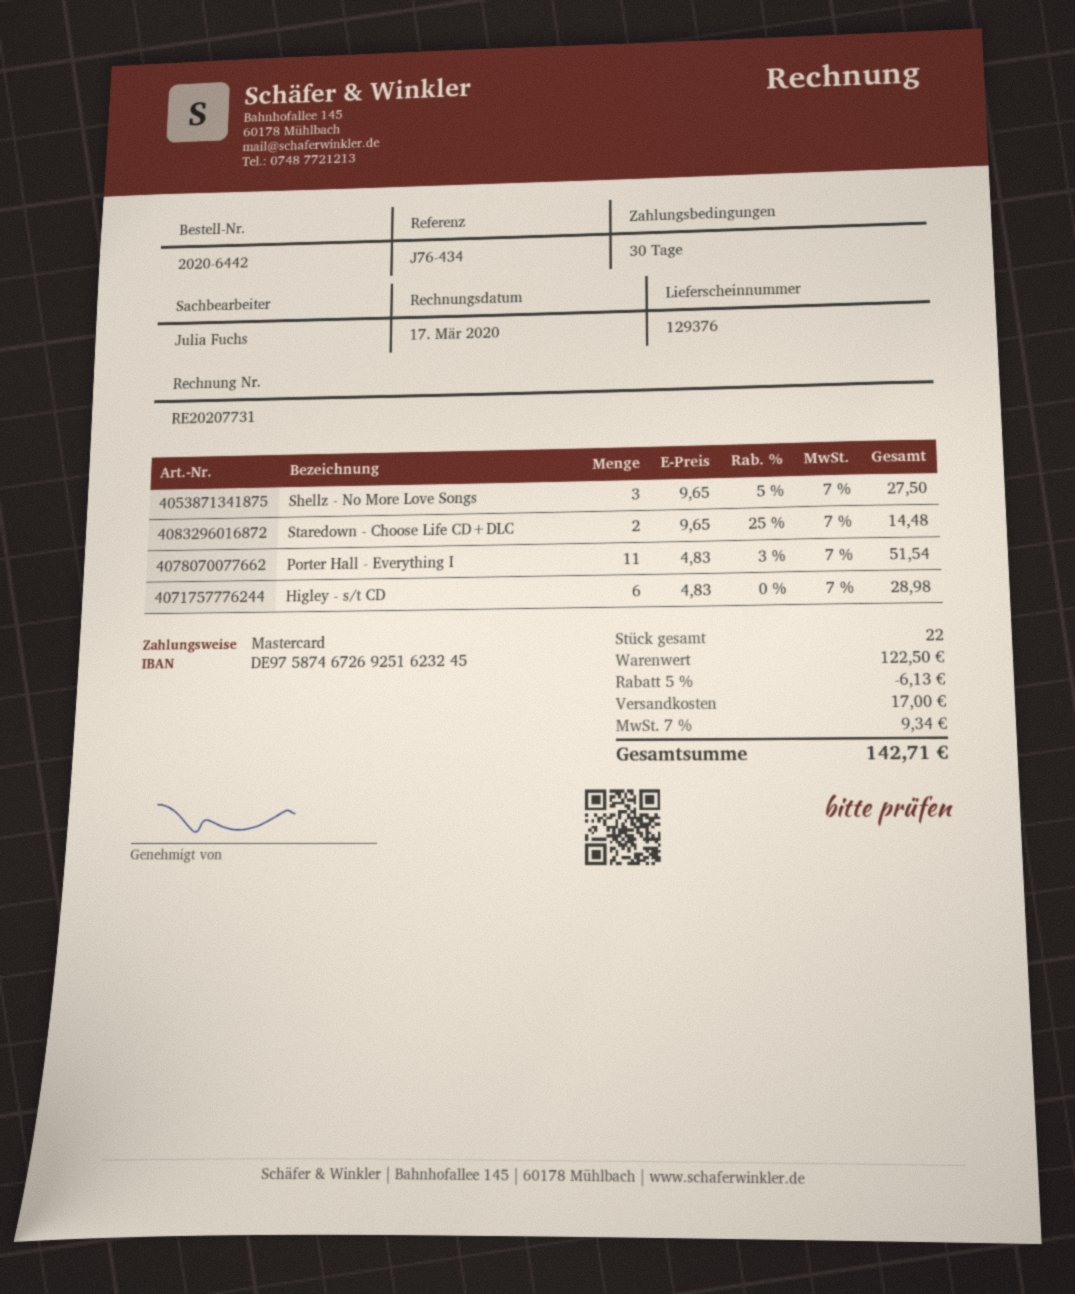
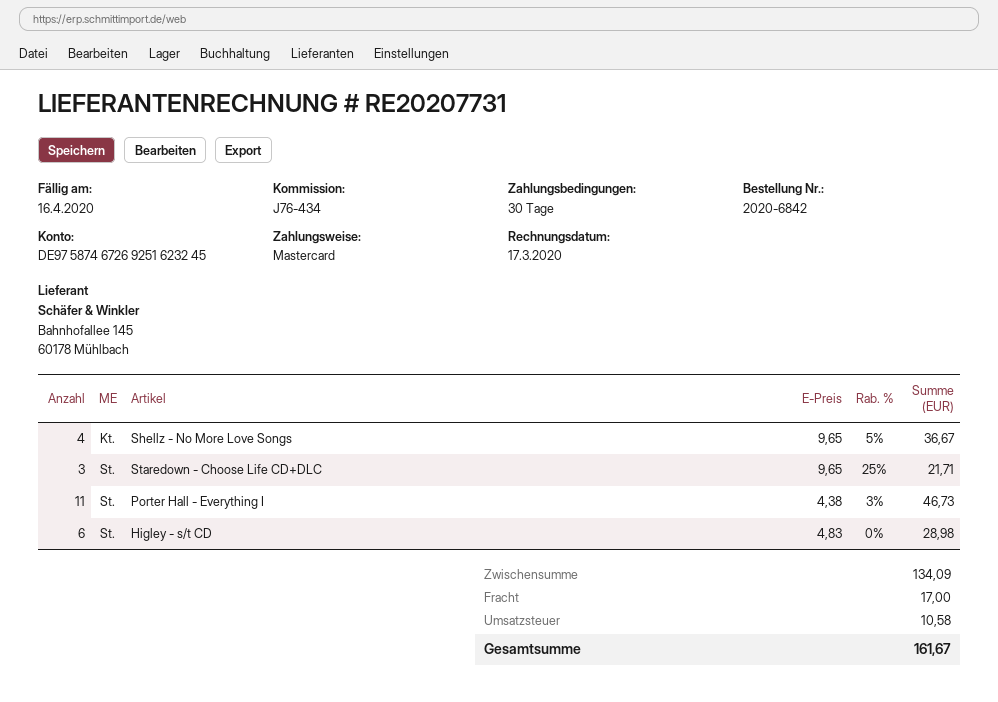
order number: 2020-6442 -> 2020-6842
Shellz - No More Love Songs: 3 x 9.65 - 5% = 27.50 -> 4 x 9.65 - 5% = 36.67
Staredown - Choose Life CD+DLC: 2 x 9.65 - 25% = 14.48 -> 3 x 9.65 - 25% = 21.71
Porter Hall - Everything I: 11 x 4.83 - 3% = 51.54 -> 11 x 4.38 - 3% = 46.73
subtotal: 122.50 -> 134.09
discount: 5% = 6.13 -> none
tax: 9.34 -> 10.58
total: 142.71 -> 161.67

